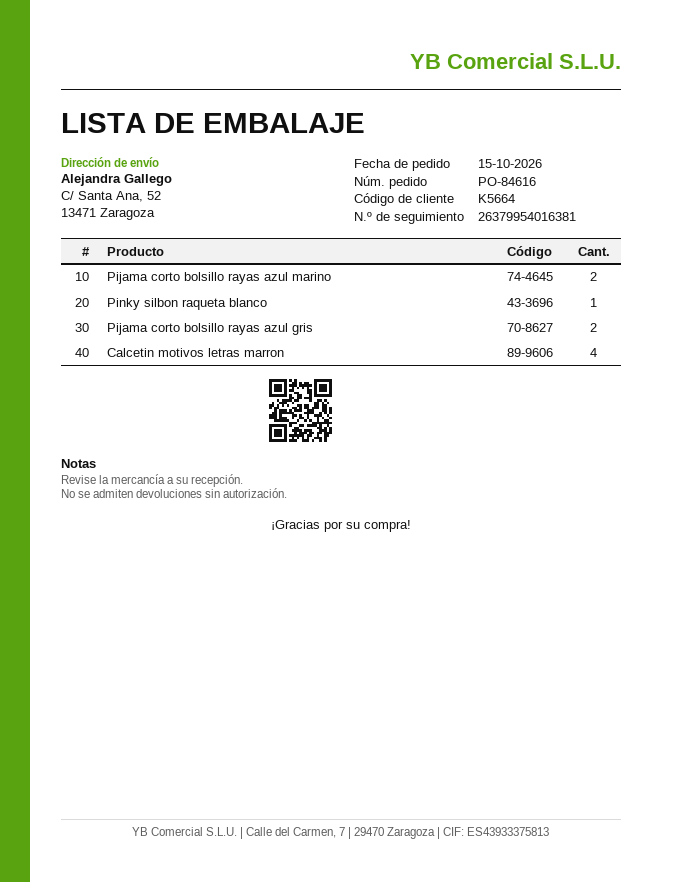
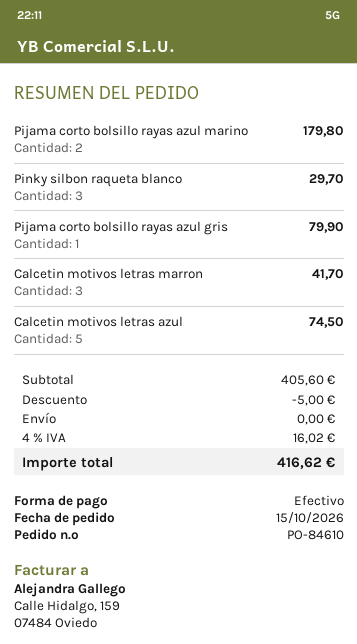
order number: PO-84616 -> PO-84610
Pinky silbon raqueta blanco: 1 -> 3
Pijama corto bolsillo rayas azul gris: 2 -> 1
Calcetin motivos letras marron: 4 -> 3
Calcetin motivos letras azul: none -> 5

